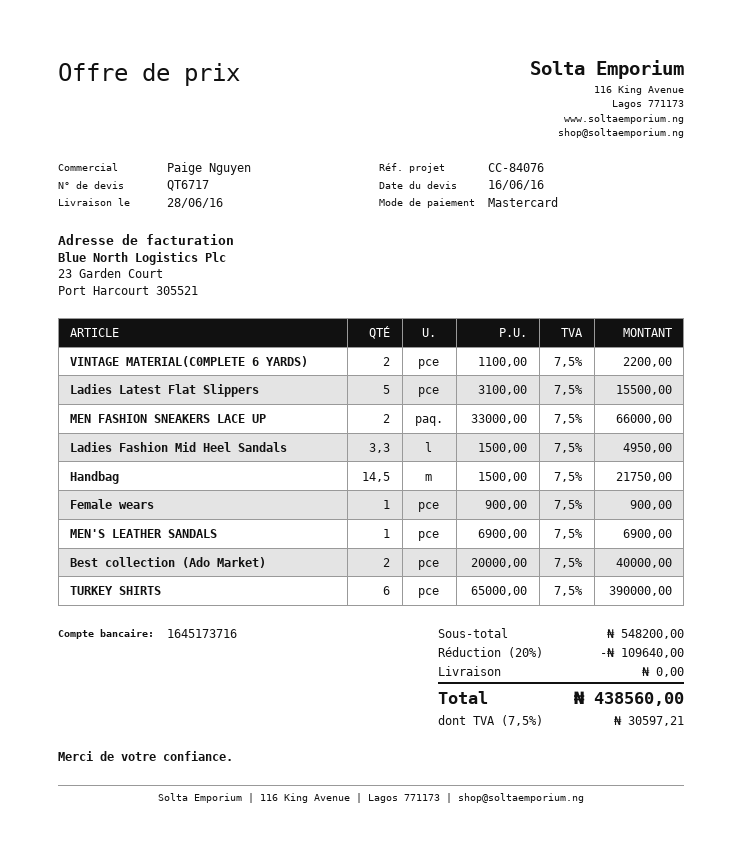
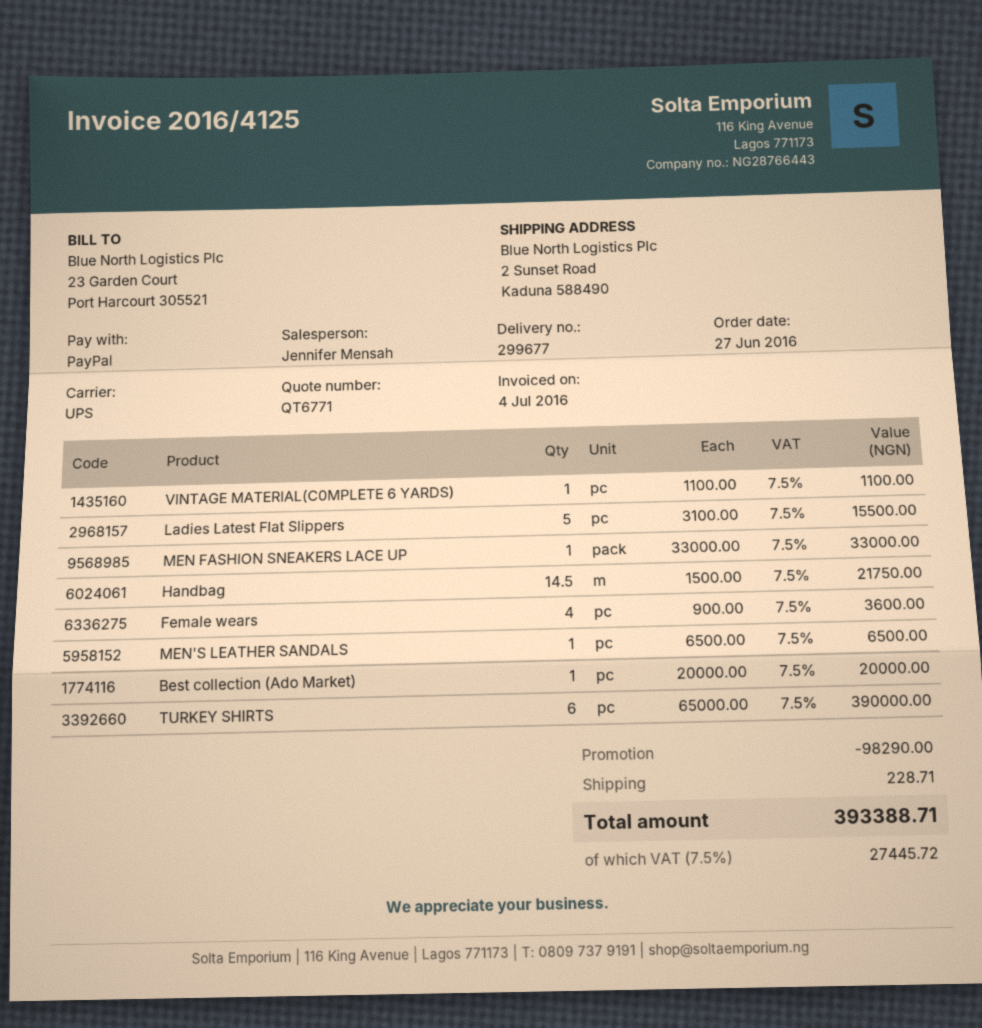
quote number: QT6717 -> QT6771
sales rep: Paige Nguyen -> Jennifer Mensah
payment method: Mastercard -> PayPal
VINTAGE MATERIAL(C0MPLETE 6 YARDS): 2 x 1100.00 = 2200.00 -> 1 x 1100.00 = 1100.00
MEN FASHION SNEAKERS LACE UP: 2 x 33000.00 = 66000.00 -> 1 x 33000.00 = 33000.00
Ladies Fashion Mid Heel Sandals: 3.3 x 1500.00 = 4950.00 -> none
Female wears: 1 x 900.00 = 900.00 -> 4 x 900.00 = 3600.00
MEN'S LEATHER SANDALS: 1 x 6900.00 = 6900.00 -> 1 x 6500.00 = 6500.00
Best collection (Ado Market): 2 x 20000.00 = 40000.00 -> 1 x 20000.00 = 20000.00
discount: 109640.00 -> 98290.00
shipping: 0.00 -> 228.71
tax: 7.5% = 30597.21 -> 7.5% = 27445.72
total: 438560.00 -> 393388.71

